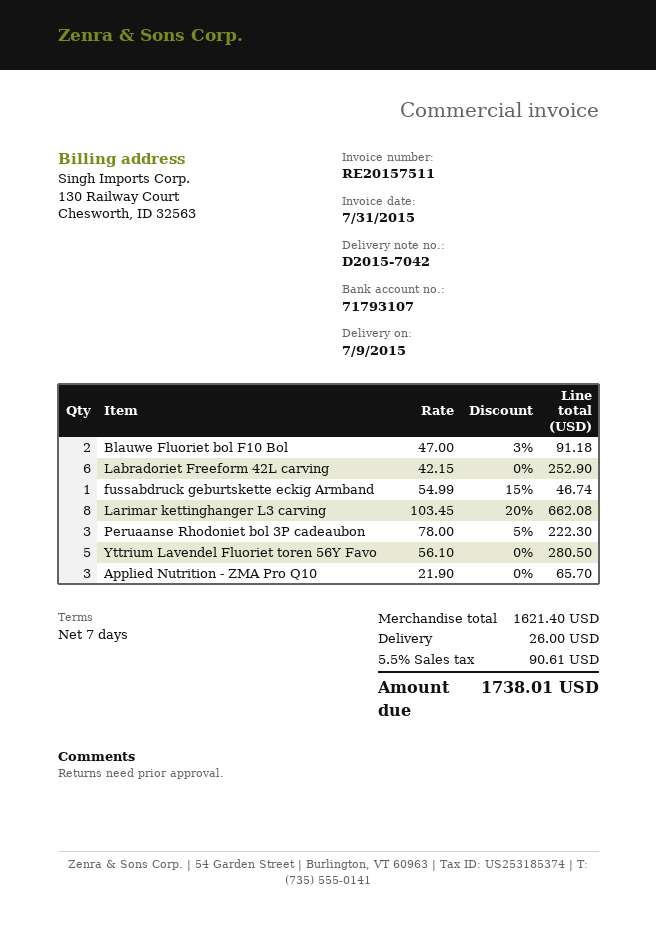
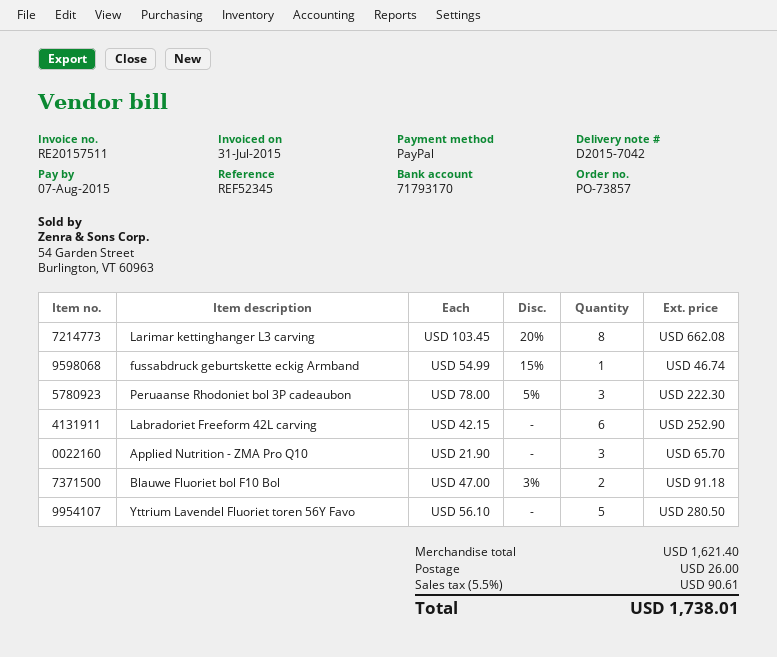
bank account: 71793107 -> 71793170

